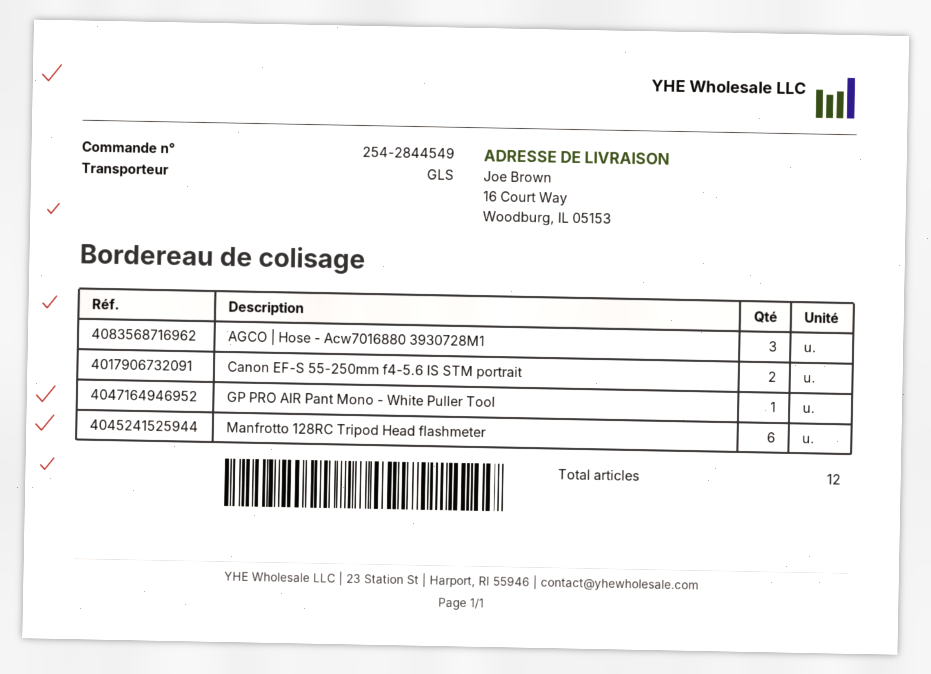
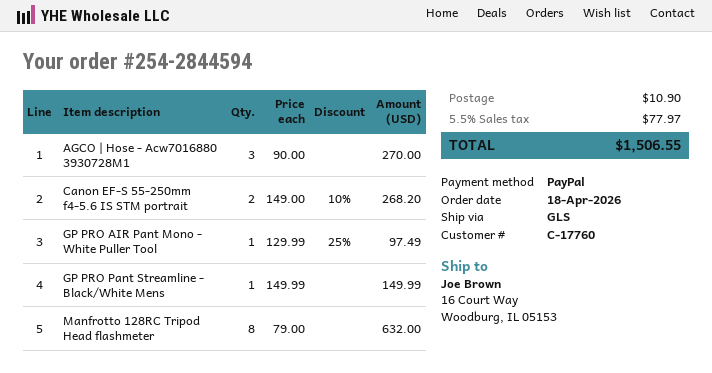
order number: 254-2844549 -> 254-2844594
Manfrotto 128RC Tripod Head flashmeter: 6 -> 8
GP PRO Pant Streamline - Black/White Mens: none -> 1

